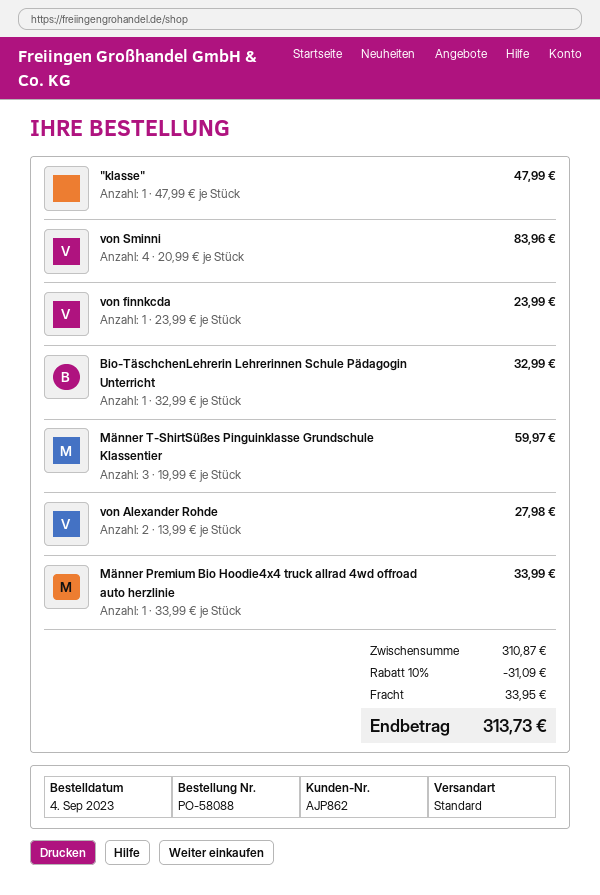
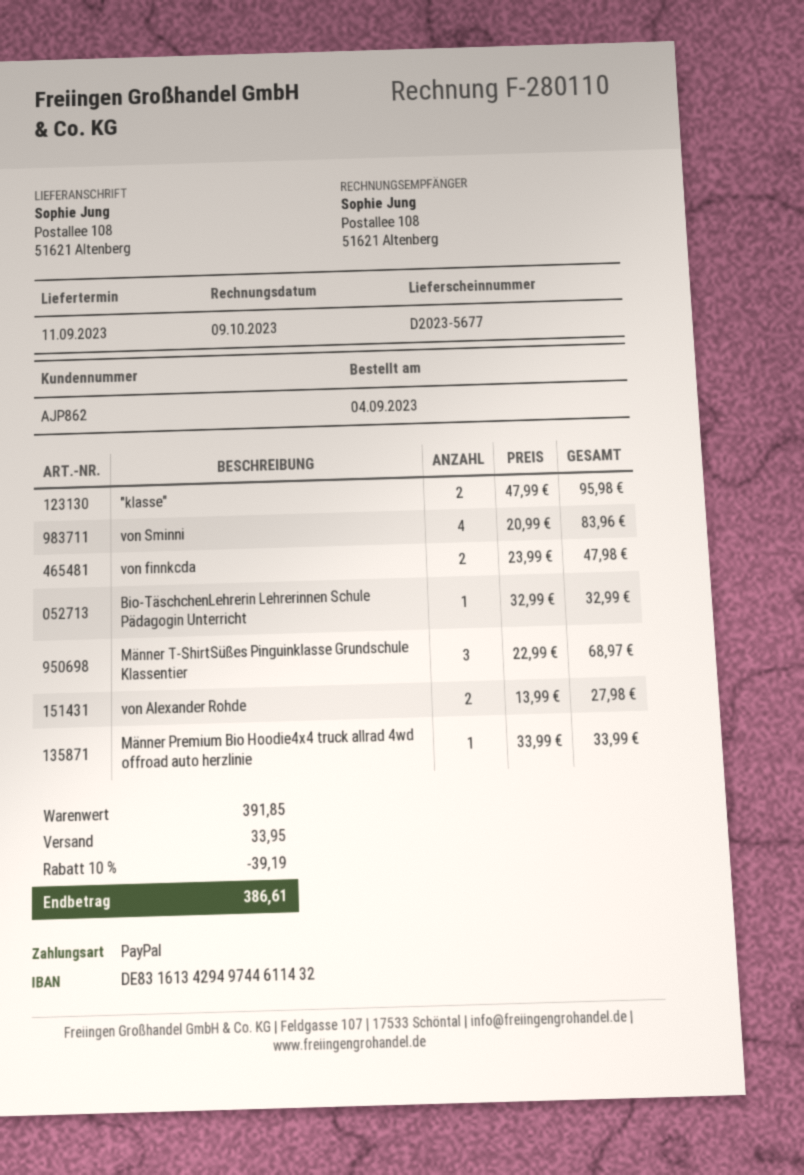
"klasse": 1 x 47.99 = 47.99 -> 2 x 47.99 = 95.98
von finnkcda: 1 x 23.99 = 23.99 -> 2 x 23.99 = 47.98
Männer T-ShirtSüßes Pinguinklasse Grundschule Klassentier: 3 x 19.99 = 59.97 -> 3 x 22.99 = 68.97
subtotal: 310.87 -> 391.85
discount: 10% = 31.09 -> 10% = 39.19
total: 313.73 -> 386.61

